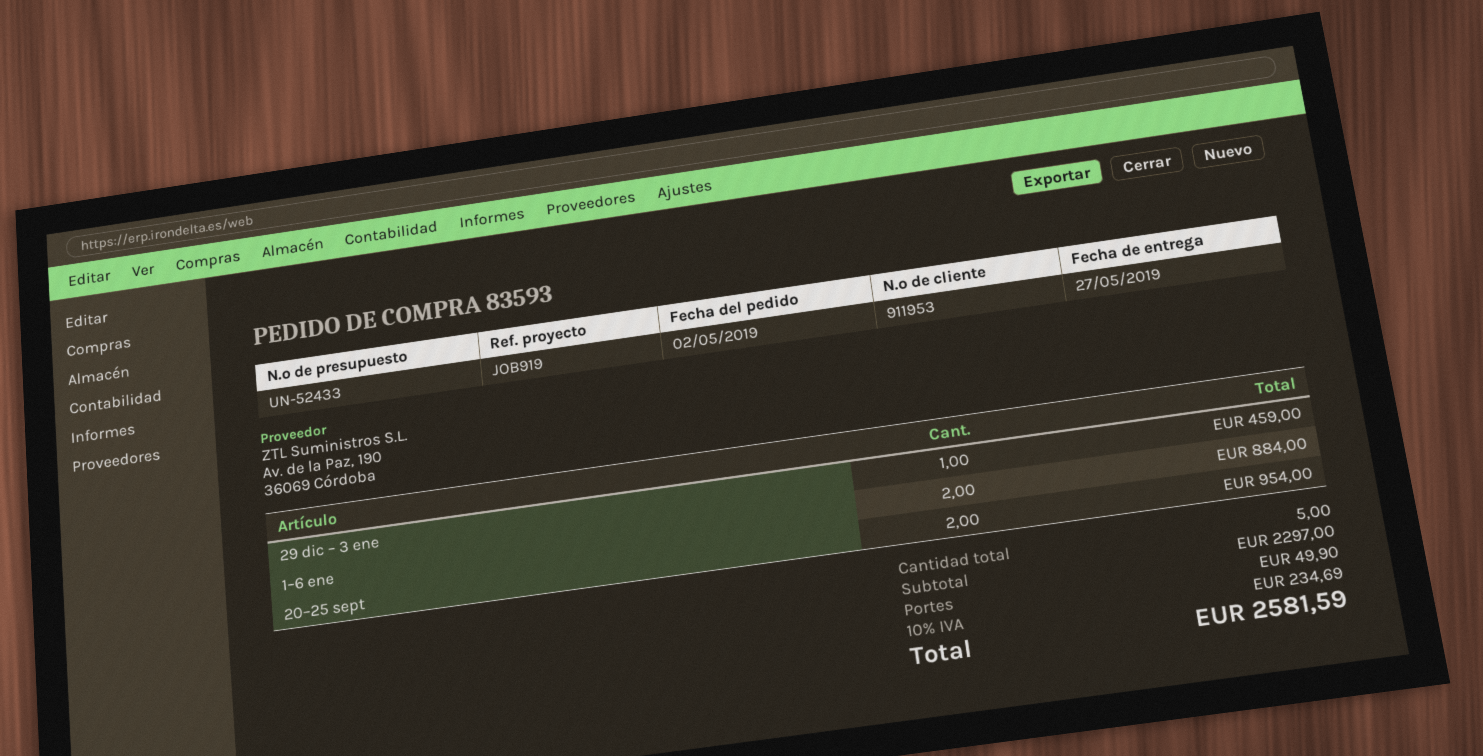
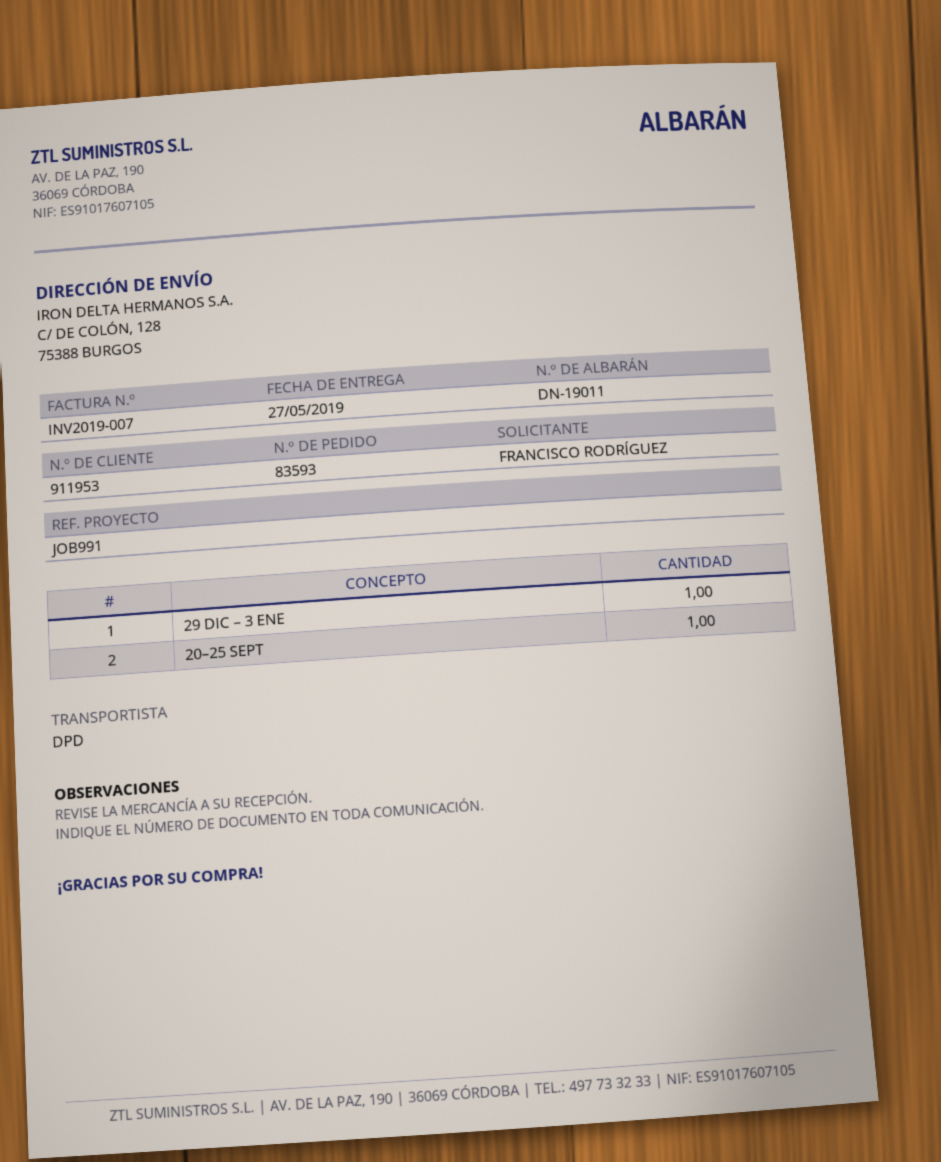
reference: JOB919 -> JOB991
1–6 ene: 2 -> none
20–25 sept: 2 -> 1

